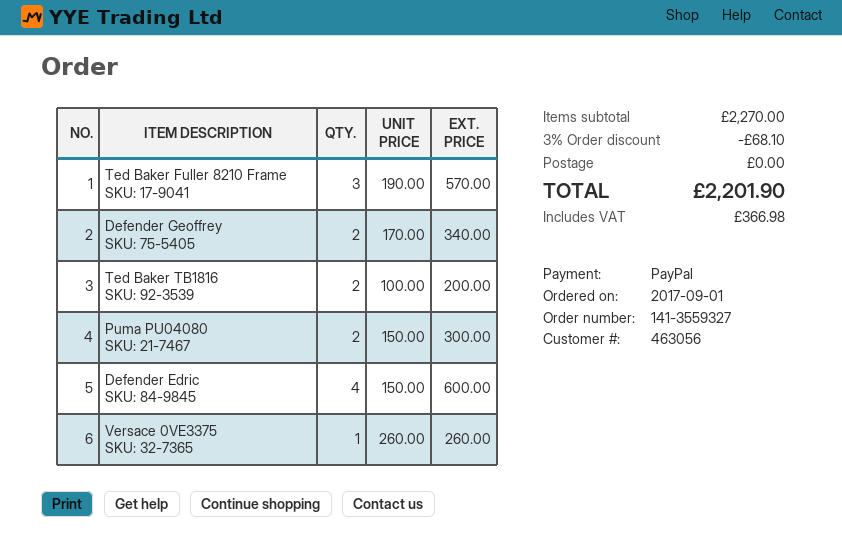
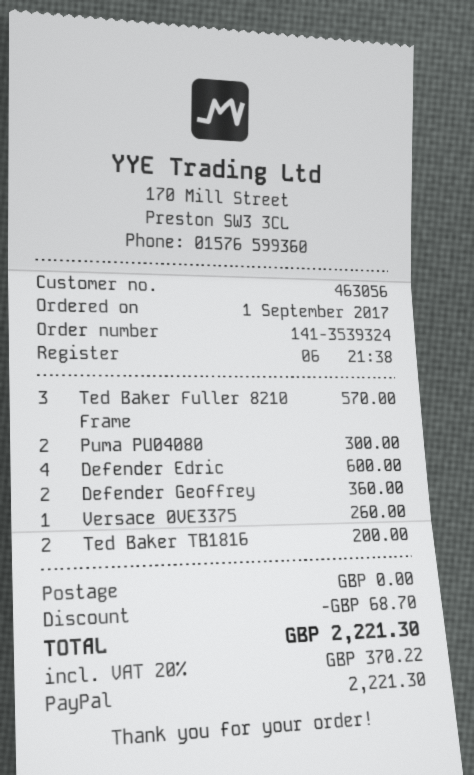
order number: 141-3559327 -> 141-3539324
Defender Geoffrey: 2 for 340.00 -> 2 for 360.00
discount: 68.10 -> 68.70
tax: 366.98 -> 370.22
total: 2201.90 -> 2221.30

